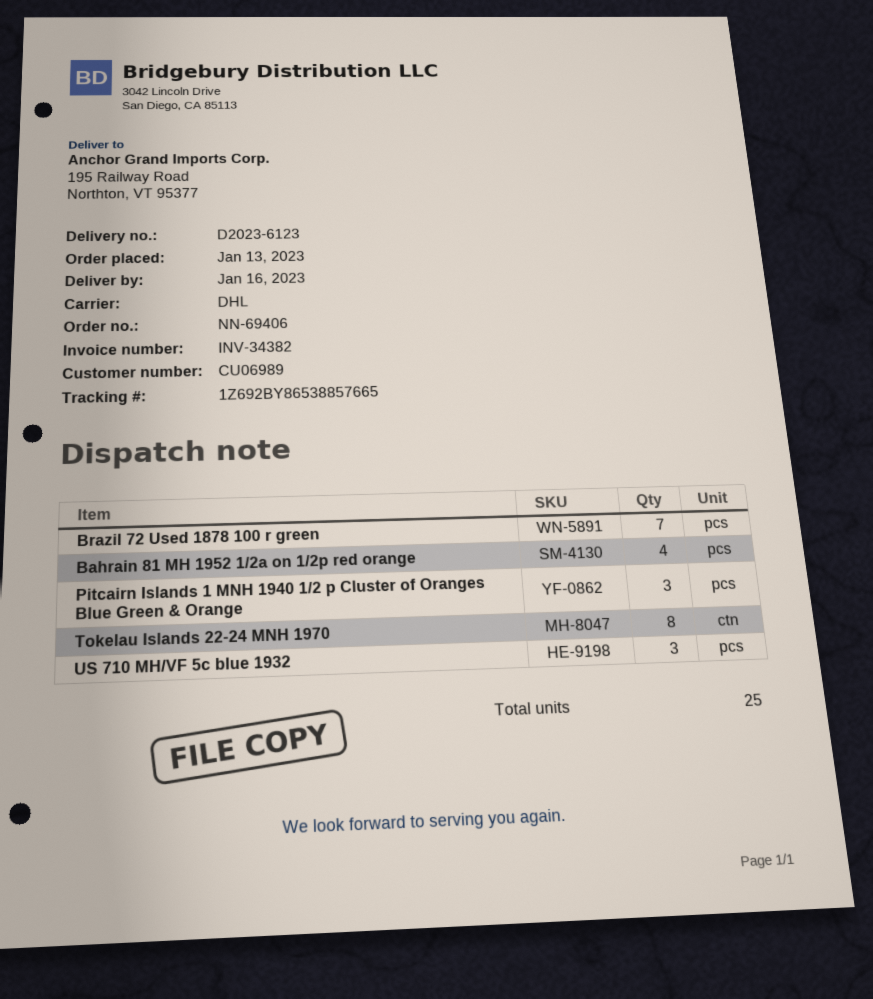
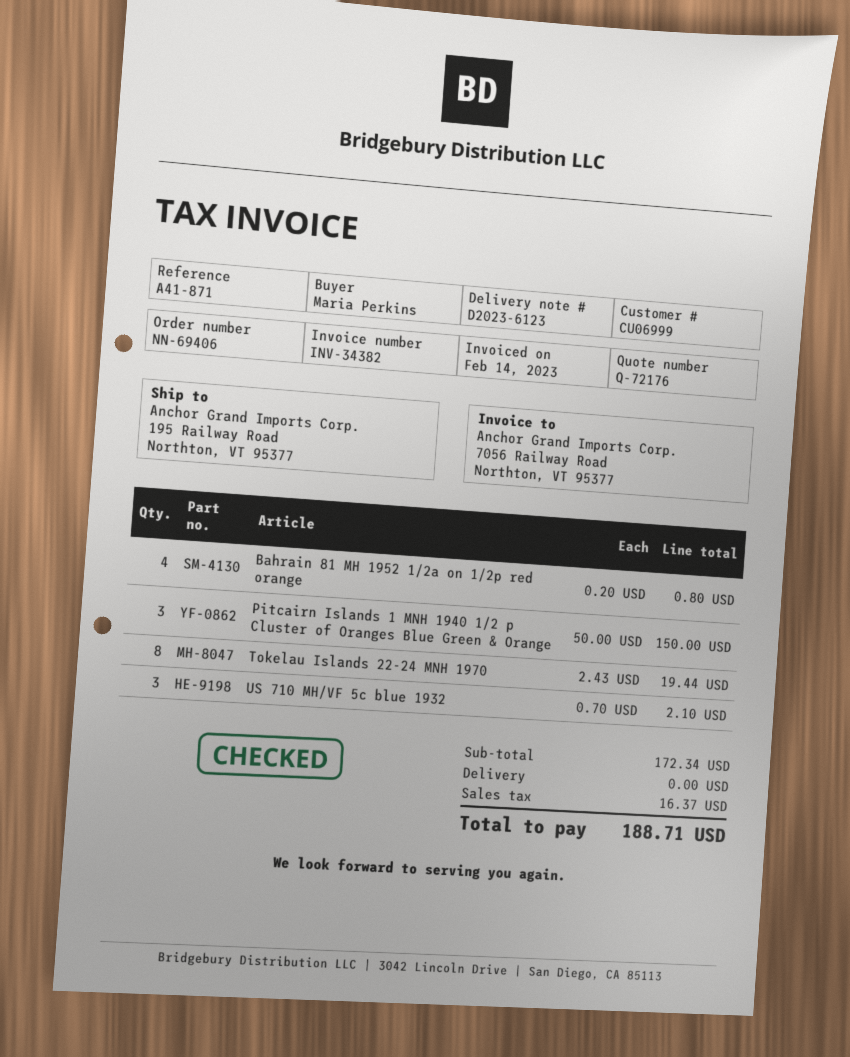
customer number: CU06989 -> CU06999
Brazil 72 Used 1878 100 r green: 7 -> none

